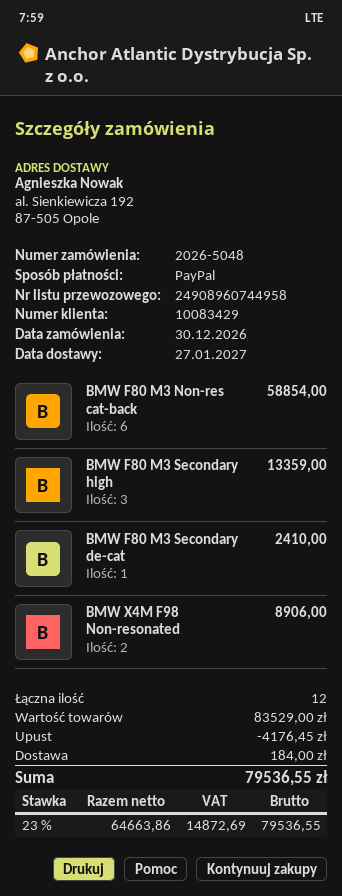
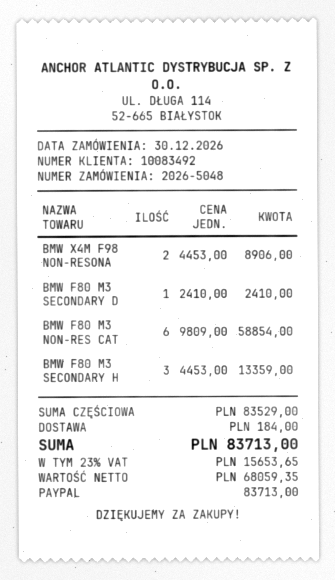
customer number: 10083429 -> 10083492
discount: 4176.45 -> none
net: 64663.86 -> 68059.35
tax: 23% = 14872.69 -> 23% = 15653.65
total: 79536.55 -> 83713.00

